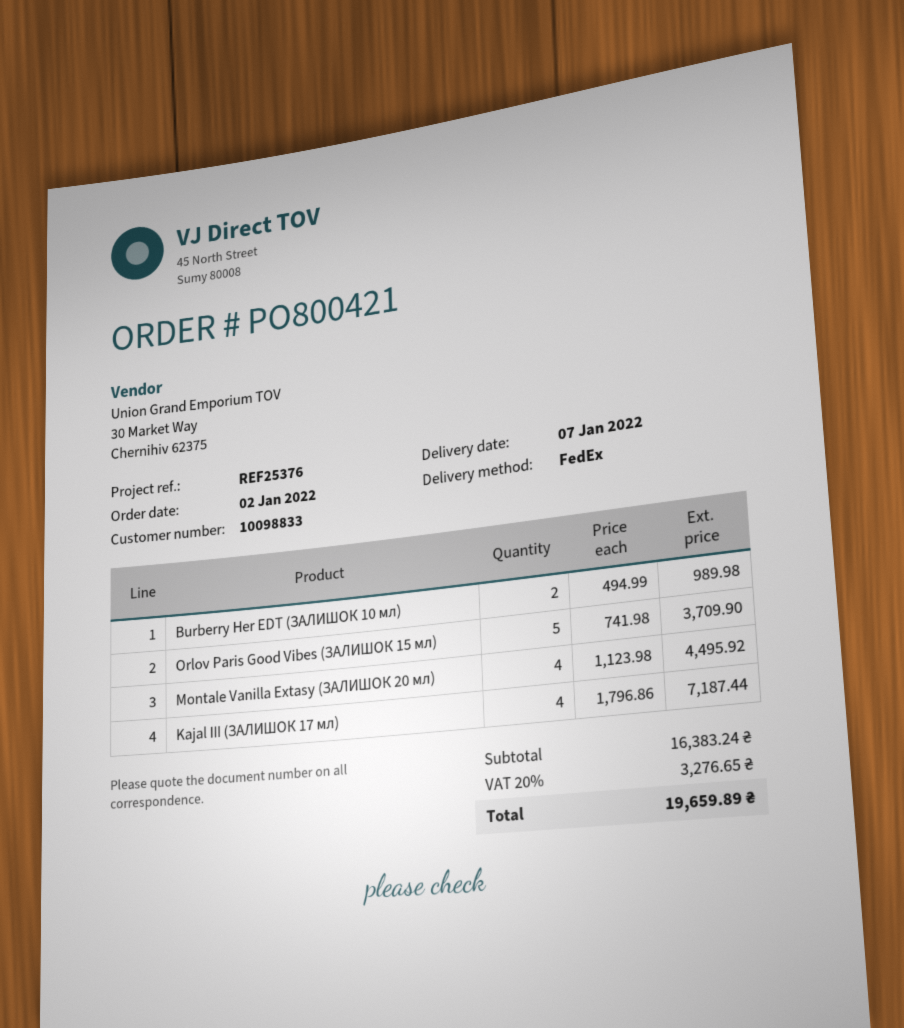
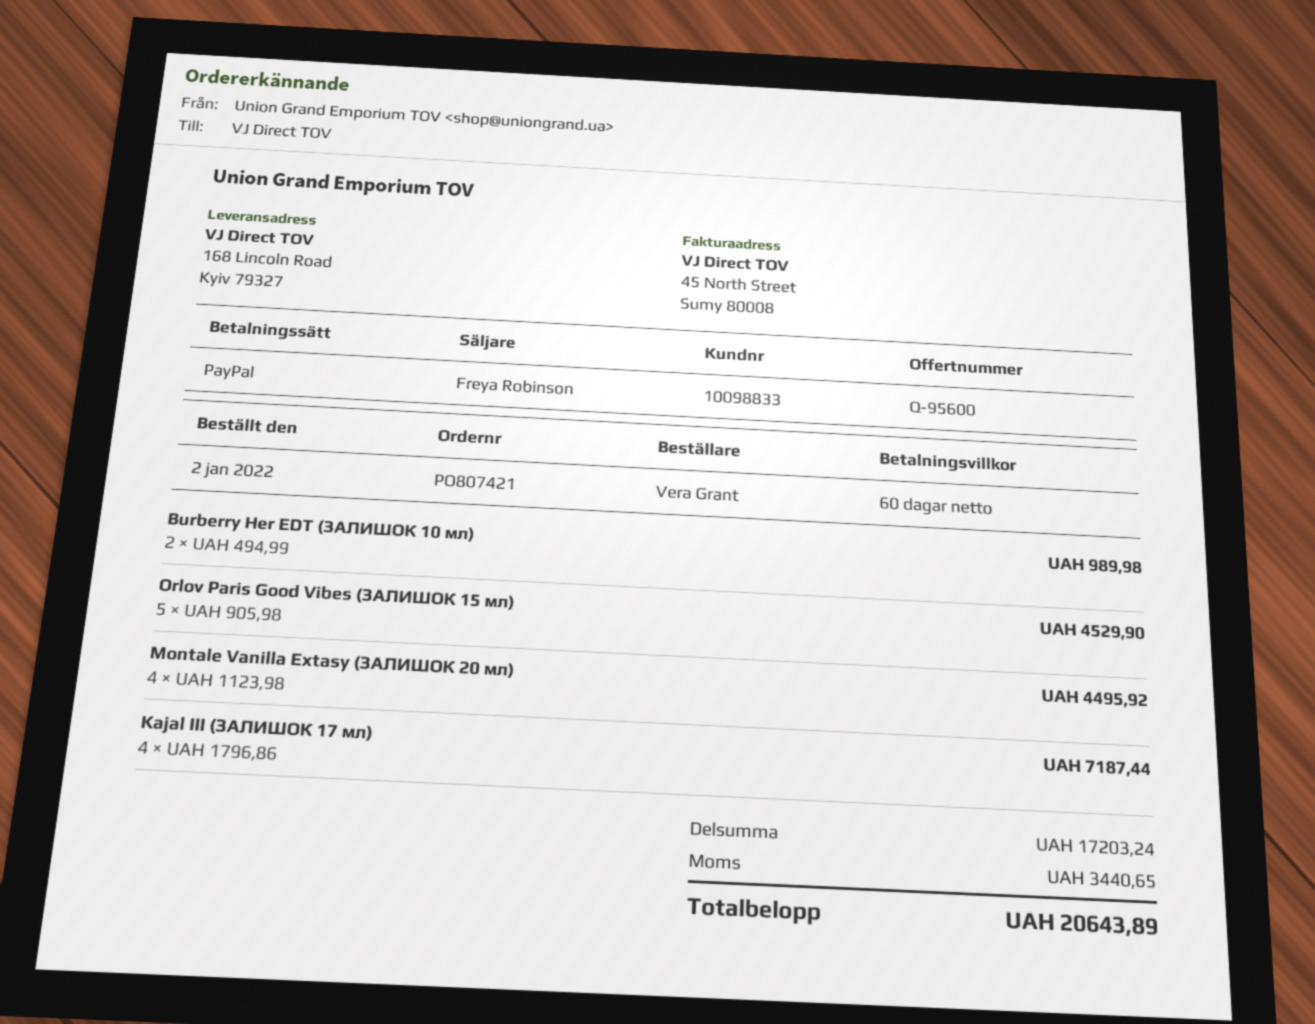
order number: PO800421 -> PO807421
Orlov Paris Good Vibes (ЗАЛИШОК 15 мл): 5 x 741.98 = 3709.90 -> 5 x 905.98 = 4529.90
subtotal: 16383.24 -> 17203.24
tax: 3276.65 -> 3440.65
total: 19659.89 -> 20643.89

